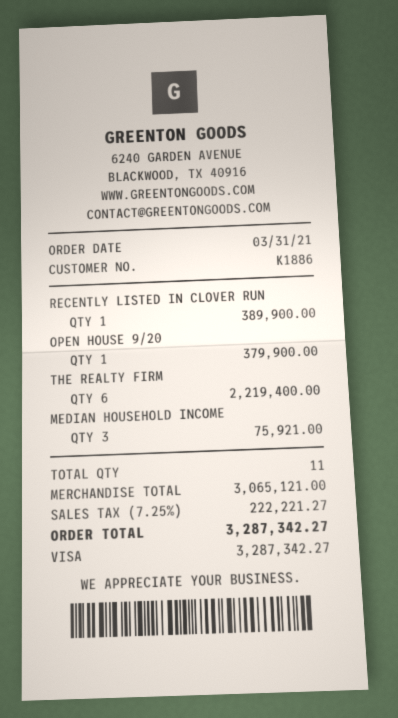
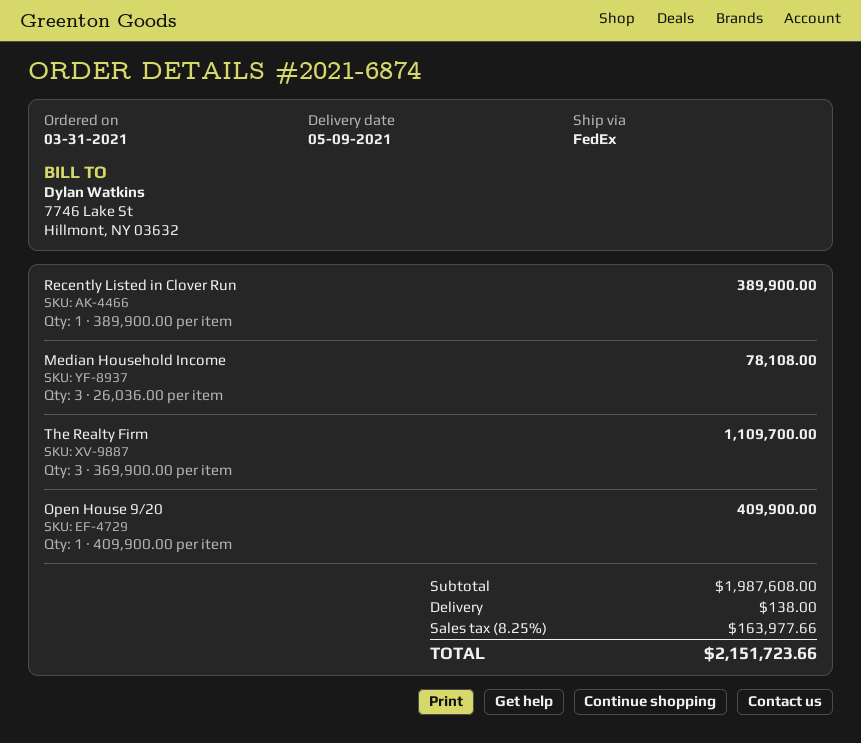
OPEN HOUSE 9/20: 1 for 379900.00 -> 1 for 409900.00
THE REALTY FIRM: 6 for 2219400.00 -> 3 for 1109700.00
MEDIAN HOUSEHOLD INCOME: 3 for 75921.00 -> 3 for 78108.00
subtotal: 3065121.00 -> 1987608.00
shipping: none -> 138.00
tax: 7.25% = 222221.27 -> 8.25% = 163977.66
total: 3287342.27 -> 2151723.66

